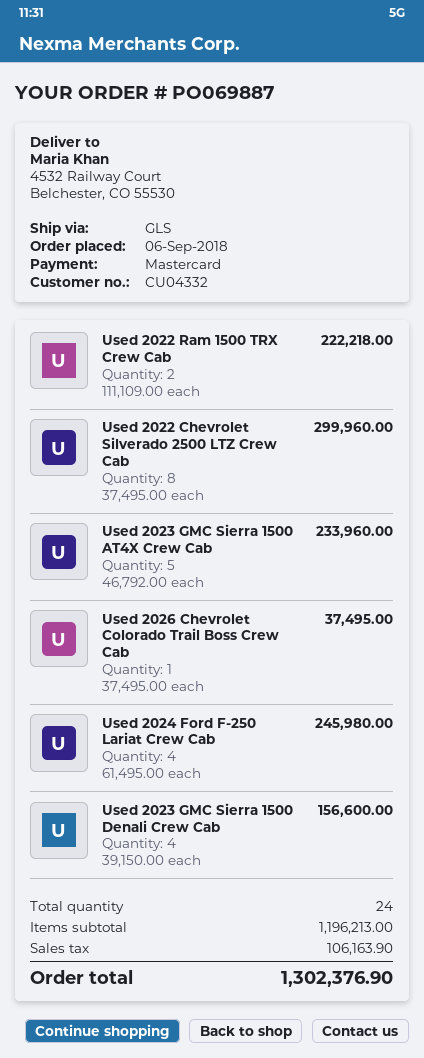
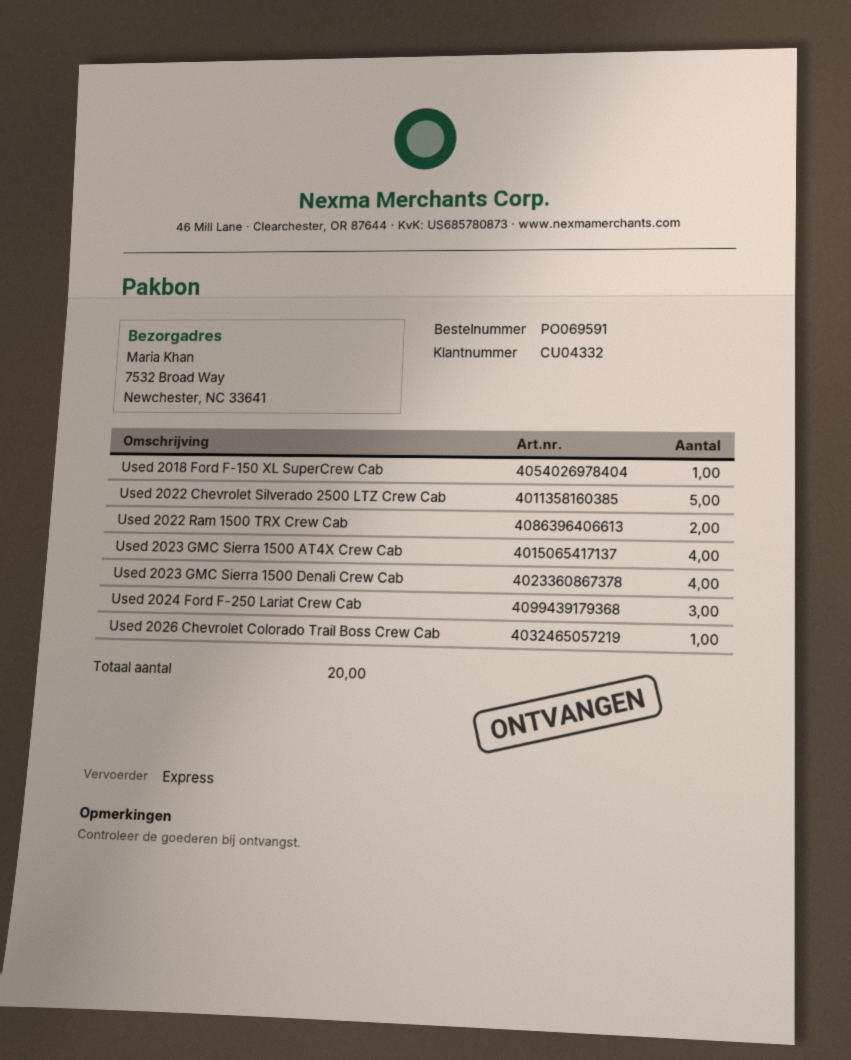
order number: PO069887 -> PO069591
shipping method: GLS -> express
ship to: 4532 Railway Court, Belchester, CO 55530 -> 7532 Broad Way, Newchester, NC 33641
Used 2022 Chevrolet Silverado 2500 LTZ Crew Cab: 8 -> 5
Used 2023 GMC Sierra 1500 AT4X Crew Cab: 5 -> 4
Used 2024 Ford F-250 Lariat Crew Cab: 4 -> 3
Used 2018 Ford F-150 XL SuperCrew Cab: none -> 1
total quantity: 24 -> 20

